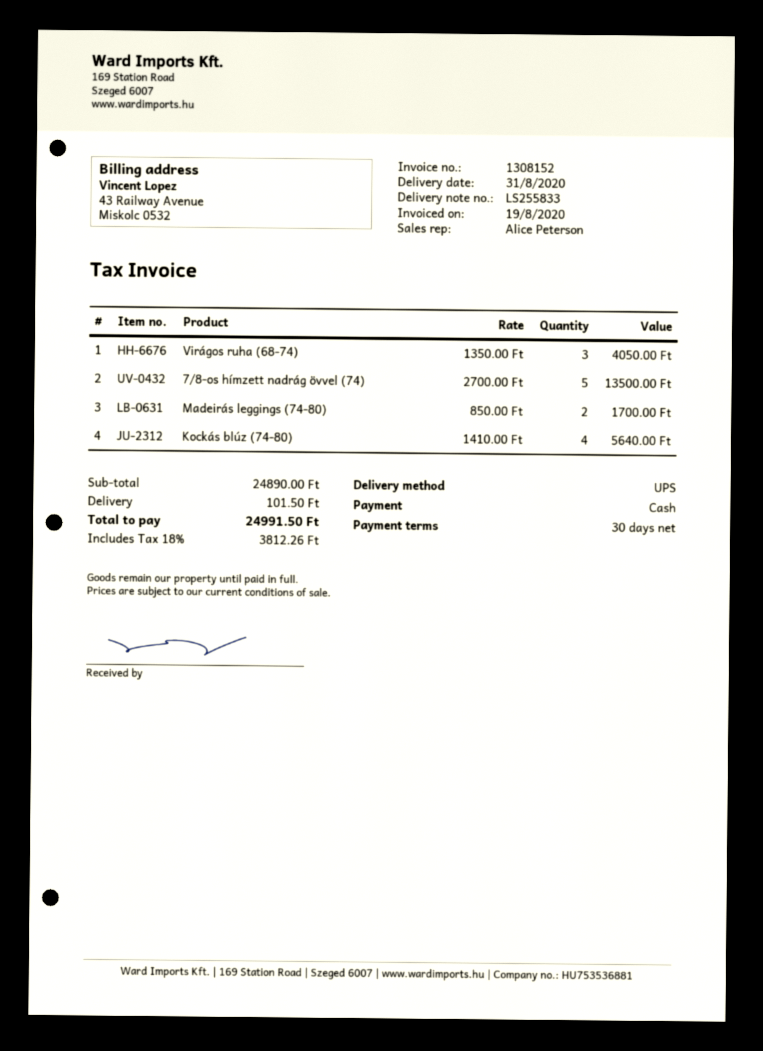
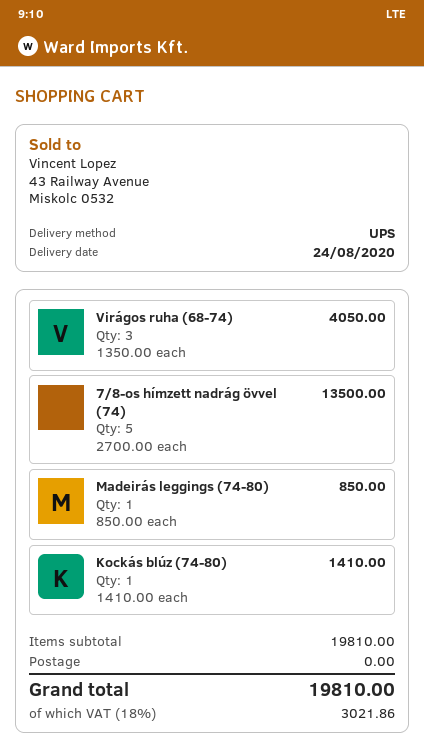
delivery date: 2020-08-31 -> 2020-08-24
Madeirás leggings (74-80): 2 x 850.00 = 1700.00 -> 1 x 850.00 = 850.00
Kockás blúz (74-80): 4 x 1410.00 = 5640.00 -> 1 x 1410.00 = 1410.00
subtotal: 24890.00 -> 19810.00
shipping: 101.50 -> 0.00
tax: 18% = 3812.26 -> 18% = 3021.86
total: 24991.50 -> 19810.00

